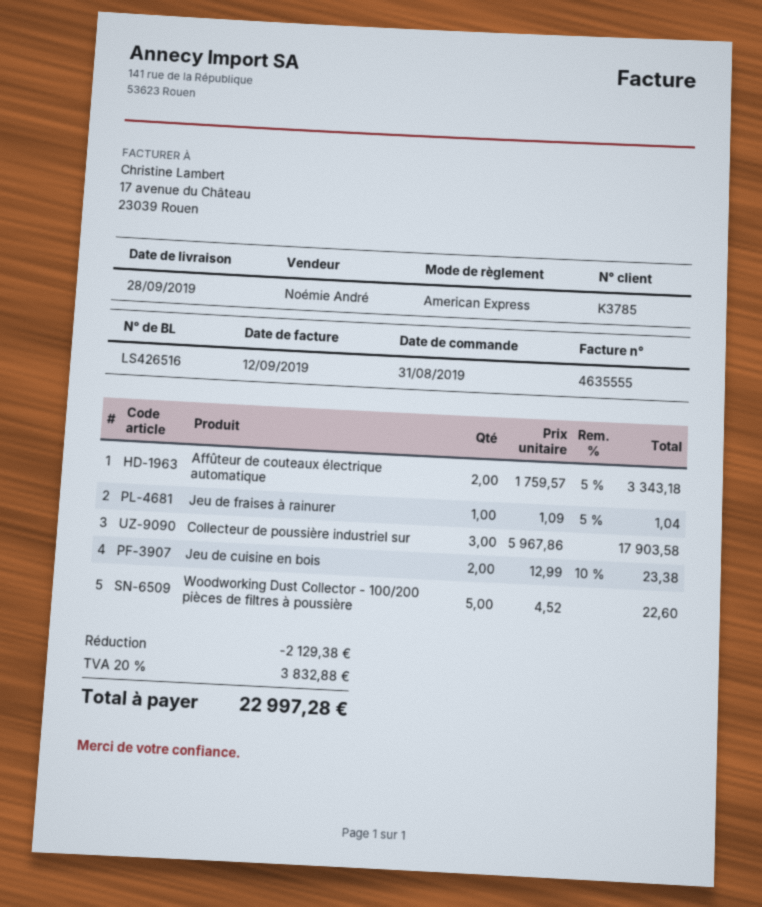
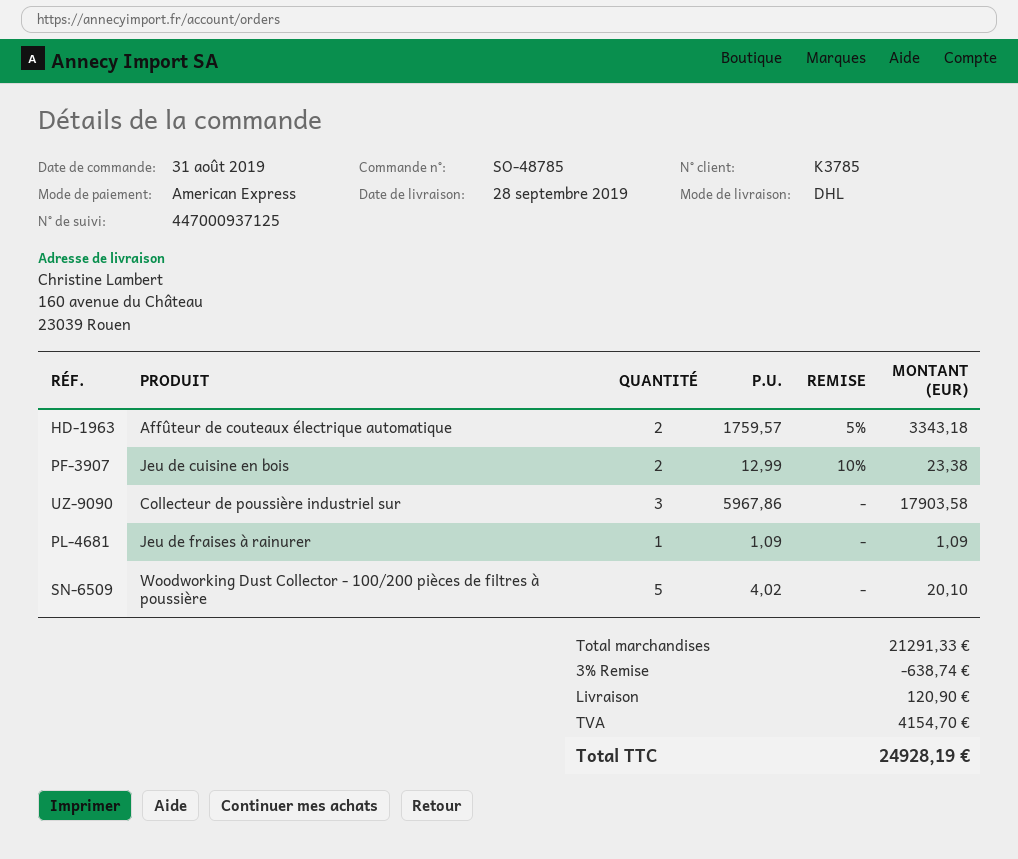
Jeu de fraises à rainurer: 1 x 1.09 - 5% = 1.04 -> 1 x 1.09 = 1.09
Woodworking Dust Collector - 100/200 pièces de filtres à poussière: 5 x 4.52 = 22.60 -> 5 x 4.02 = 20.10
discount: 2129.38 -> 638.74
shipping: none -> 120.90
tax: 3832.88 -> 4154.70
total: 22997.28 -> 24928.19

